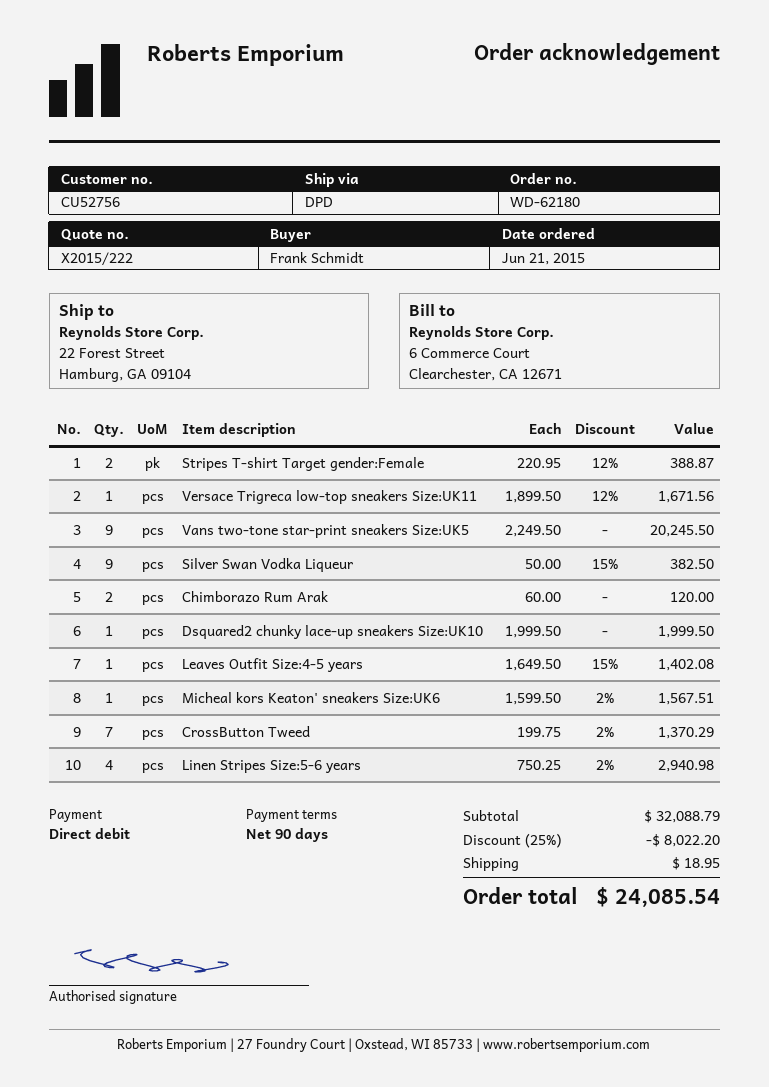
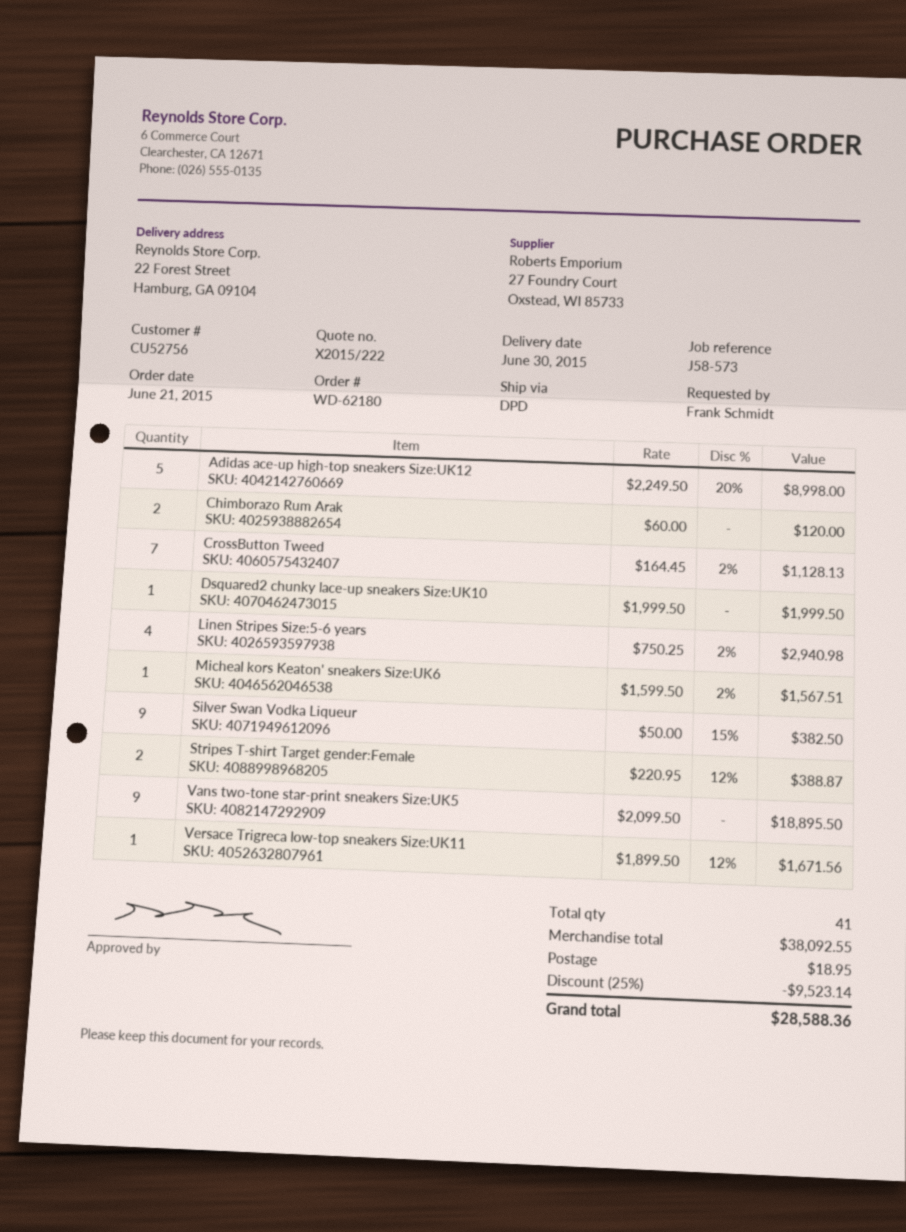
Vans two-tone star-print sneakers Size:UK5: 9 x 2249.50 = 20245.50 -> 9 x 2099.50 = 18895.50
Leaves Outfit Size:4-5 years: 1 x 1649.50 - 15% = 1402.08 -> none
CrossButton Tweed: 7 x 199.75 - 2% = 1370.29 -> 7 x 164.45 - 2% = 1128.13
Adidas ace-up high-top sneakers Size:UK12: none -> 5 x 2249.50 - 20% = 8998.00
subtotal: 32088.79 -> 38092.55
discount: 25% = 8022.20 -> 25% = 9523.14
total: 24085.54 -> 28588.36

